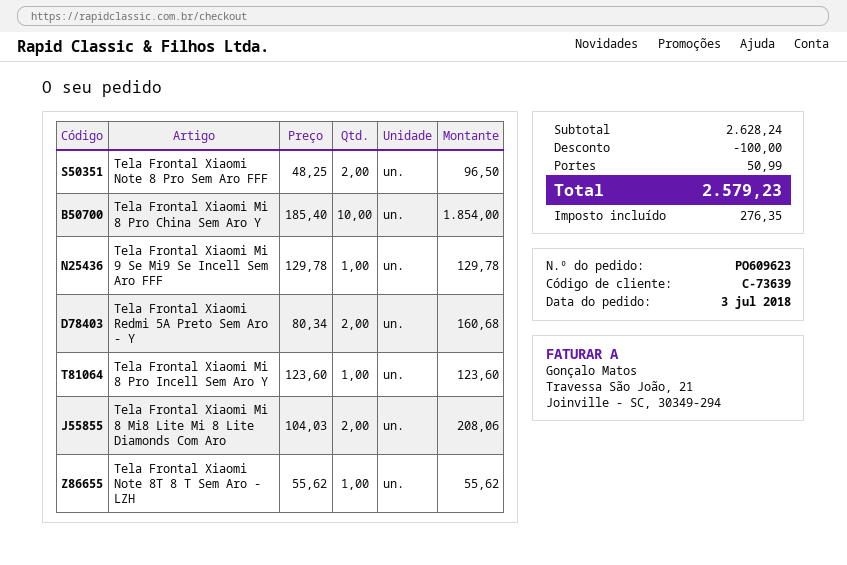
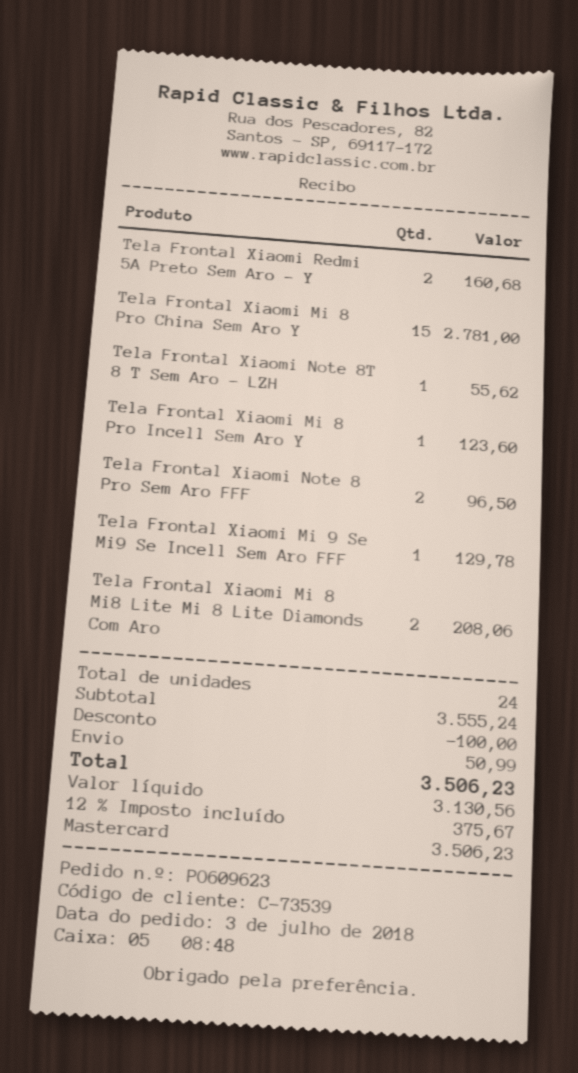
customer number: C-73639 -> C-73539
Tela Frontal Xiaomi Mi 8 Pro China Sem Aro Y: 10 for 1854.00 -> 15 for 2781.00
subtotal: 2628.24 -> 3555.24
tax: 276.35 -> 375.67
total: 2579.23 -> 3506.23

